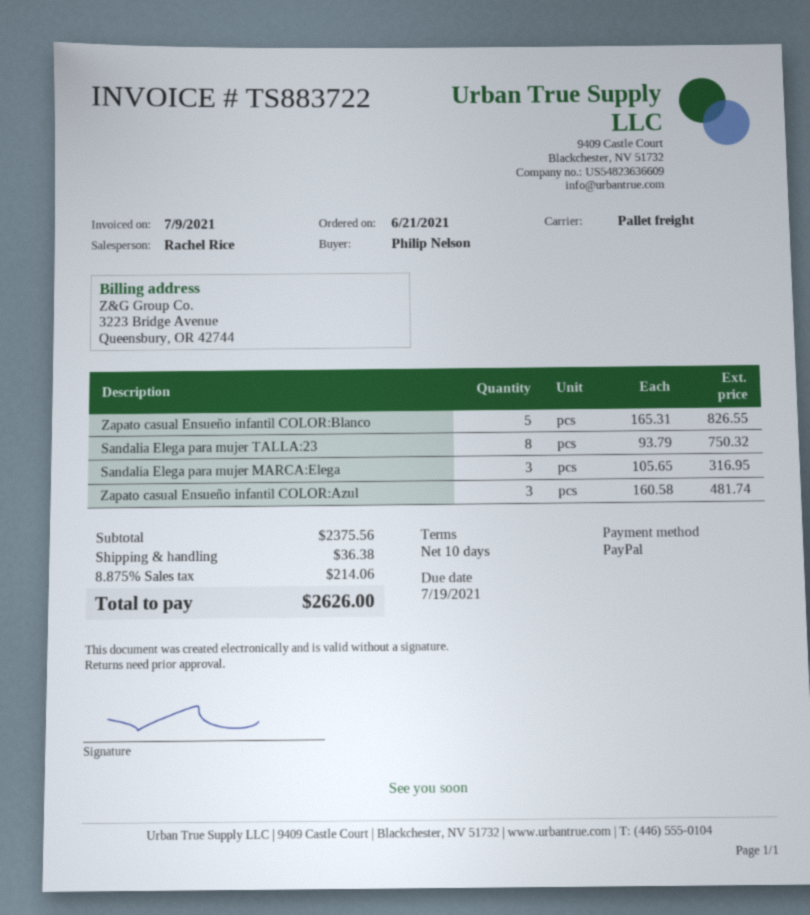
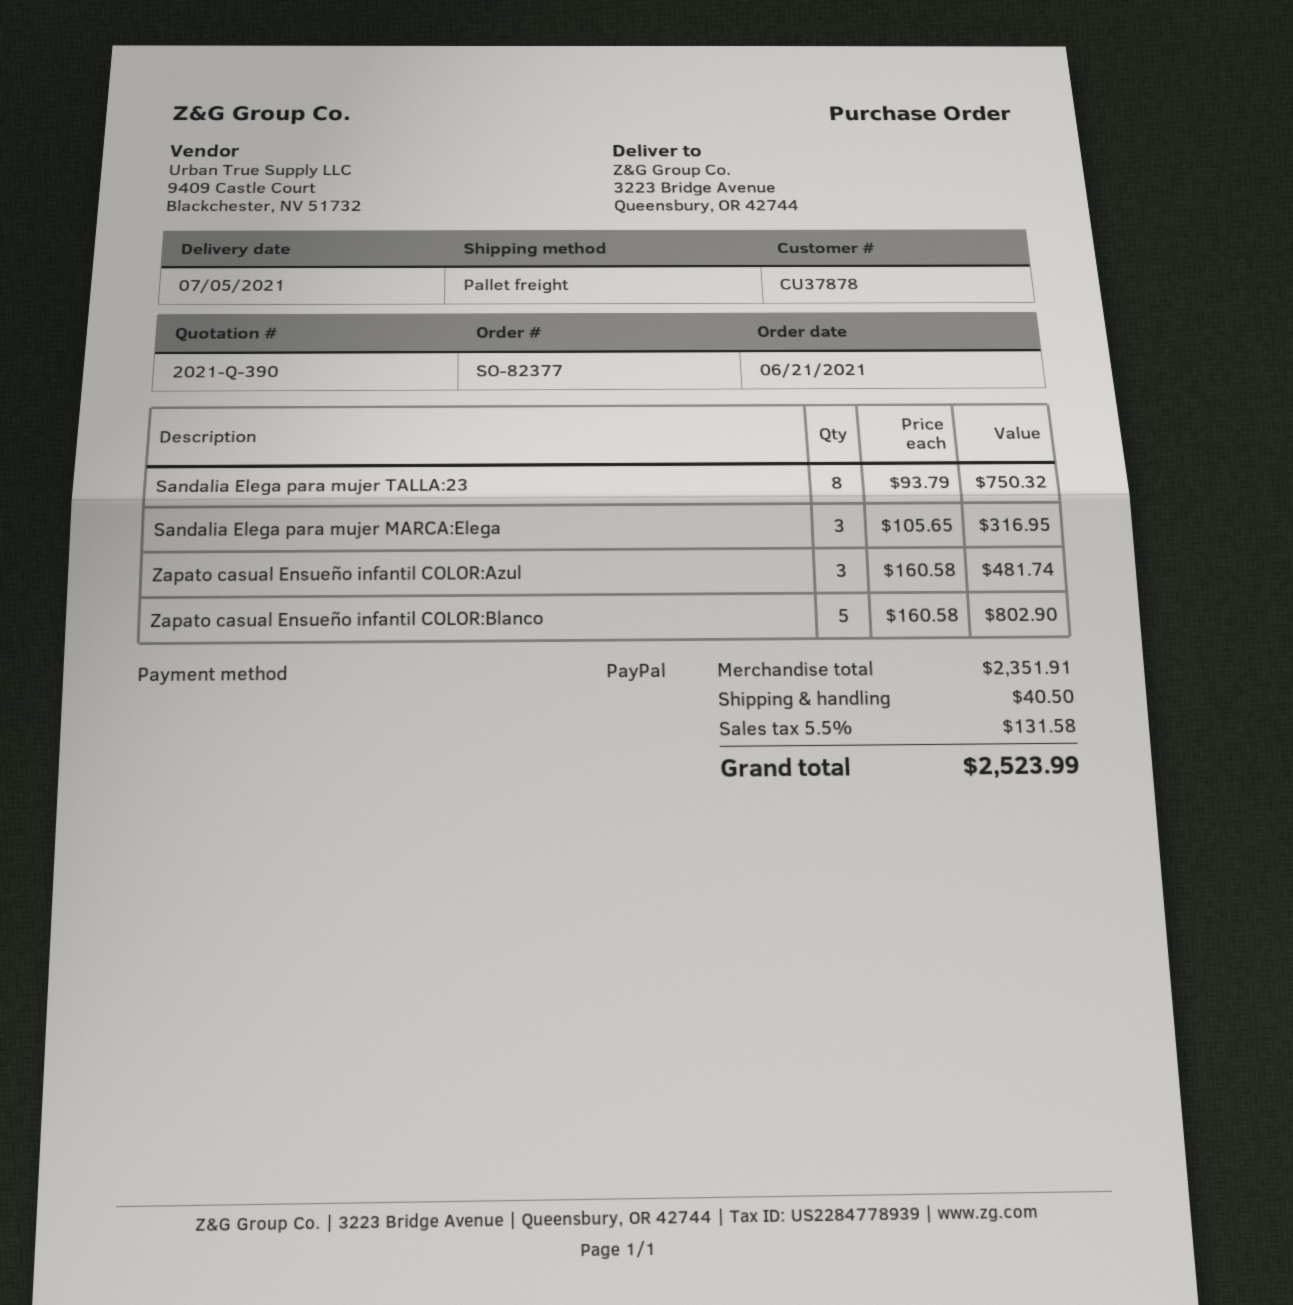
Zapato casual Ensueño infantil COLOR:Blanco: 5 x 165.31 = 826.55 -> 5 x 160.58 = 802.90
subtotal: 2375.56 -> 2351.91
shipping: 36.38 -> 40.50
tax: 8.875% = 214.06 -> 5.5% = 131.58
total: 2626.00 -> 2523.99

